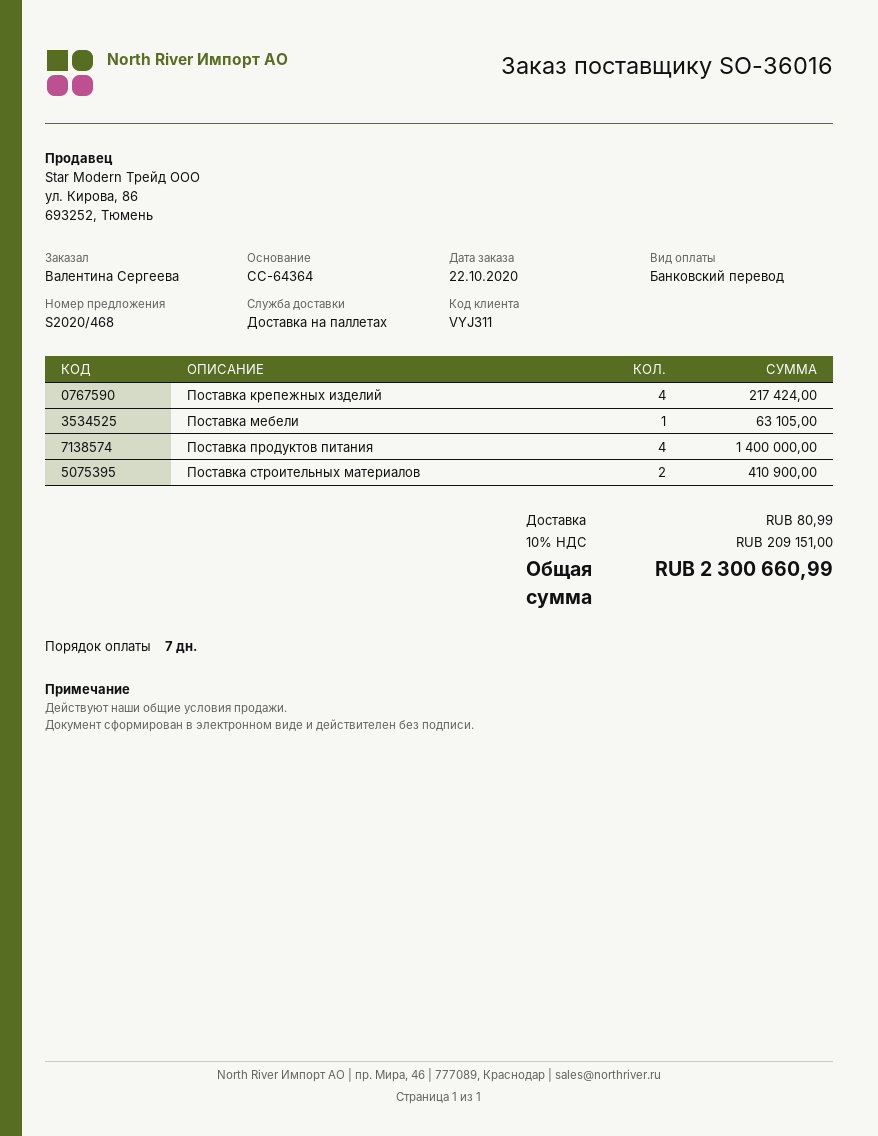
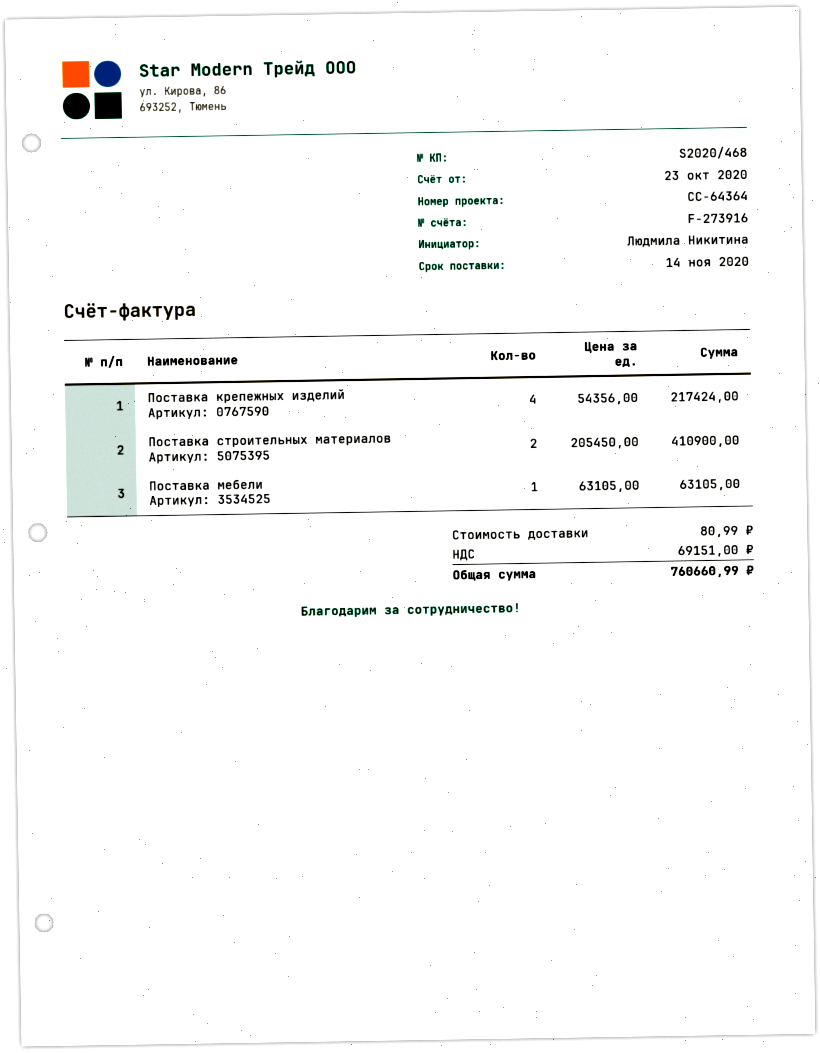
ordered by: Валентина Сергеева -> Людмила Никитина
Поставка продуктов питания: 4 for 1400000.00 -> none
tax: 209151.00 -> 69151.00
total: 2300660.99 -> 760660.99

